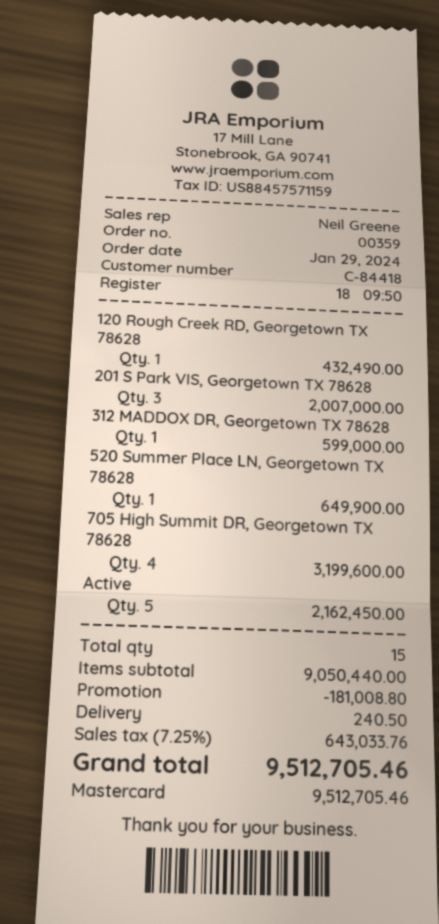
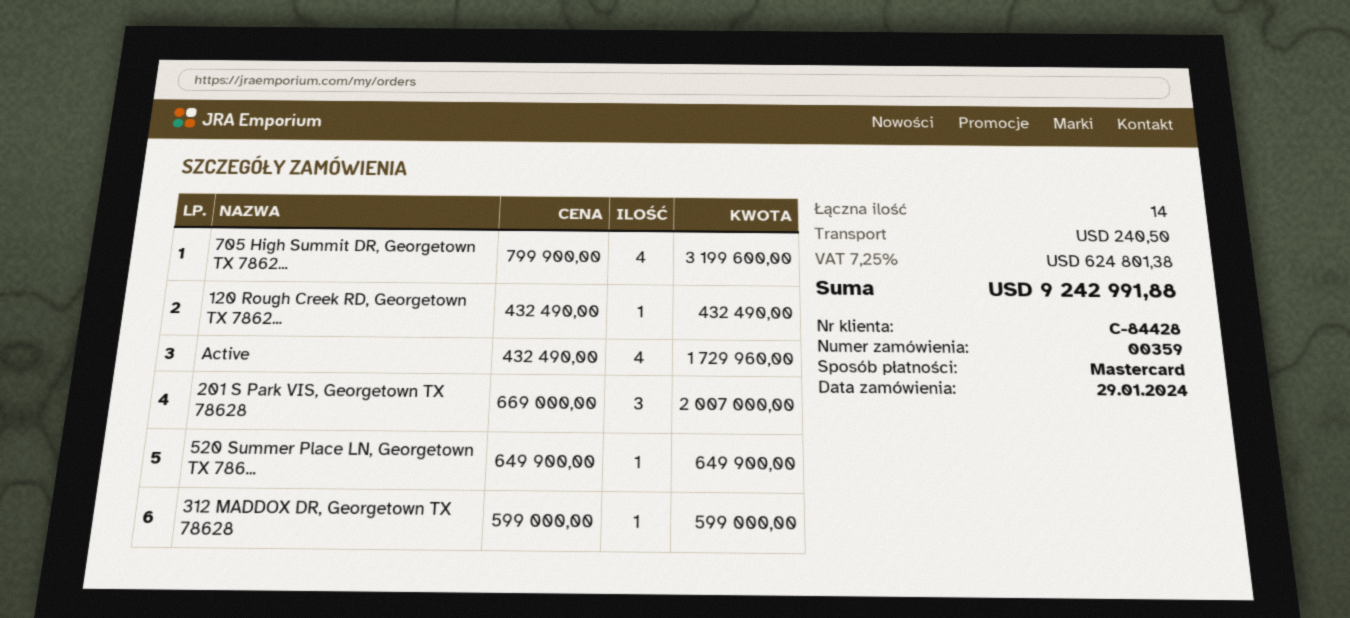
customer number: C-84418 -> C-84428
Active: 5 for 2162450.00 -> 4 for 1729960.00
total quantity: 15 -> 14
discount: 181008.80 -> none
tax: 7.25% = 643033.76 -> 7.25% = 624801.38
total: 9512705.46 -> 9242991.88

